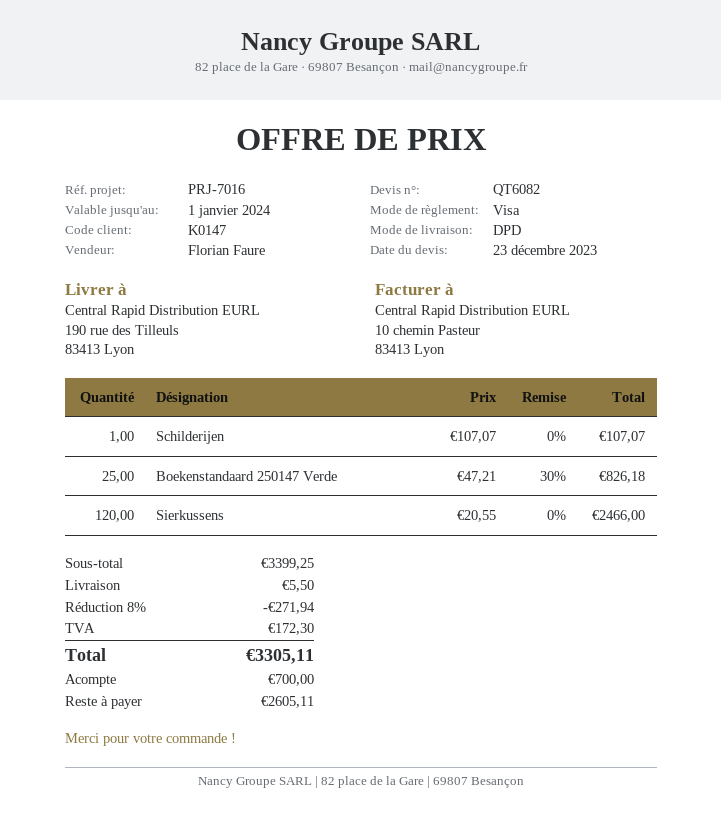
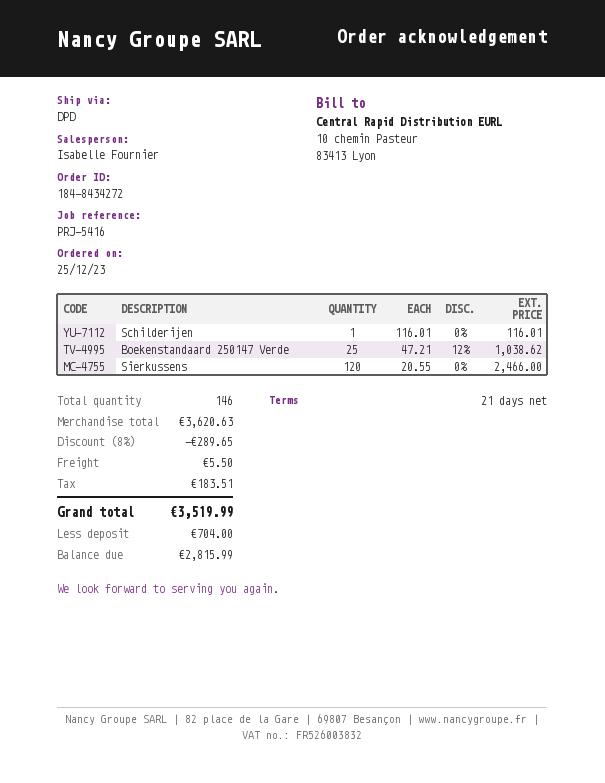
reference: PRJ-7016 -> PRJ-5416
sales rep: Florian Faure -> Isabelle Fournier
Schilderijen: 1 x 107.07 = 107.07 -> 1 x 116.01 = 116.01
Boekenstandaard 250147 Verde: 25 x 47.21 - 30% = 826.18 -> 25 x 47.21 - 12% = 1038.62
subtotal: 3399.25 -> 3620.63
discount: 8% = 271.94 -> 8% = 289.65
tax: 172.30 -> 183.51
total: 3305.11 -> 3519.99
deposit: 700.00 -> 704.00
balance: 2605.11 -> 2815.99

